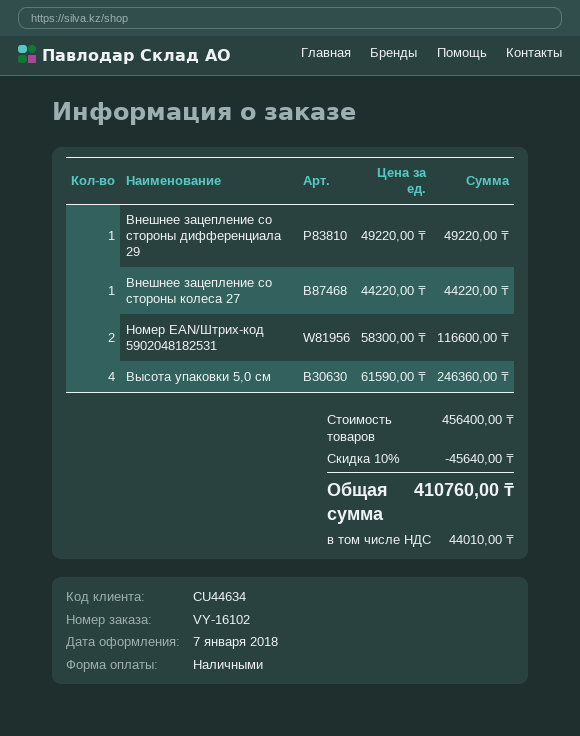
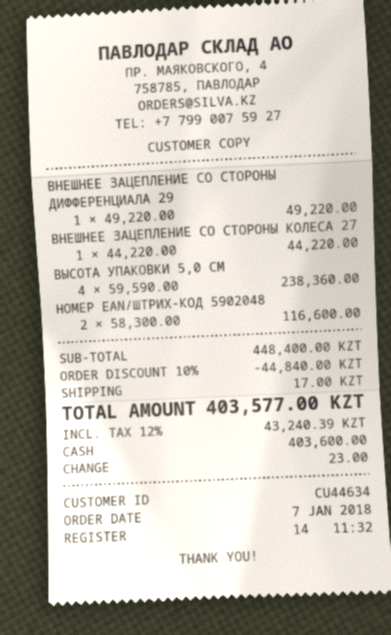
Высота упаковки 5,0 см: 4 x 61590.00 = 246360.00 -> 4 x 59590.00 = 238360.00
subtotal: 456400.00 -> 448400.00
discount: 10% = 45640.00 -> 10% = 44840.00
shipping: none -> 17.00
tax: 44010.00 -> 43240.39
total: 410760.00 -> 403577.00

